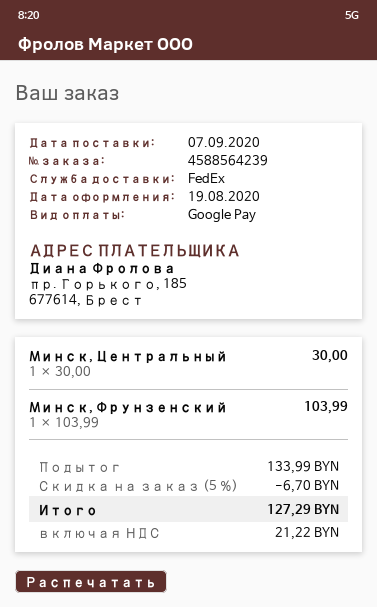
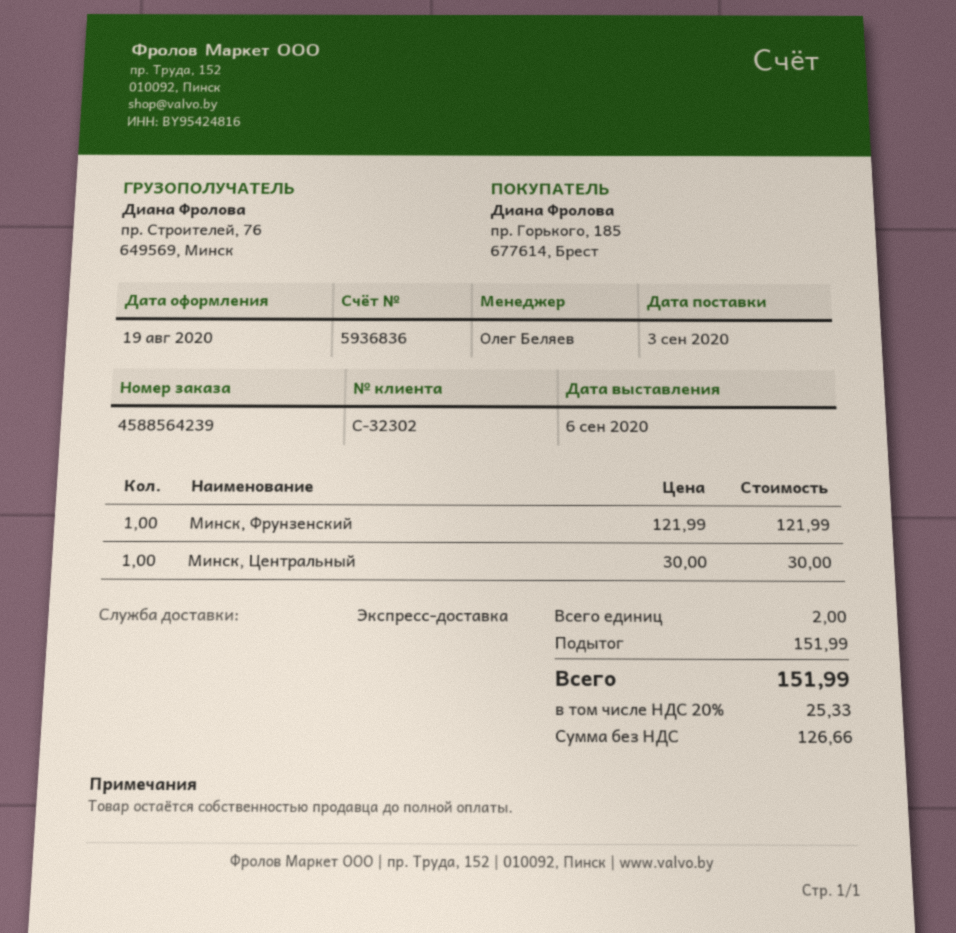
delivery date: 2020-09-07 -> 2020-09-03
shipping method: FedEx -> express
Минск, Фрунзенский: 1 x 103.99 = 103.99 -> 1 x 121.99 = 121.99
subtotal: 133.99 -> 151.99
discount: 5% = 6.70 -> none
tax: 21.22 -> 25.33
total: 127.29 -> 151.99

